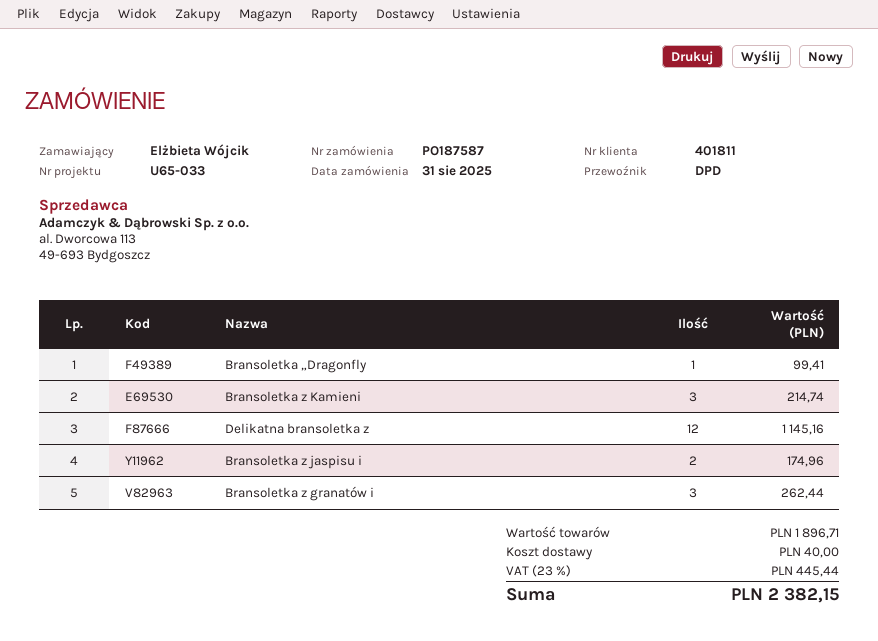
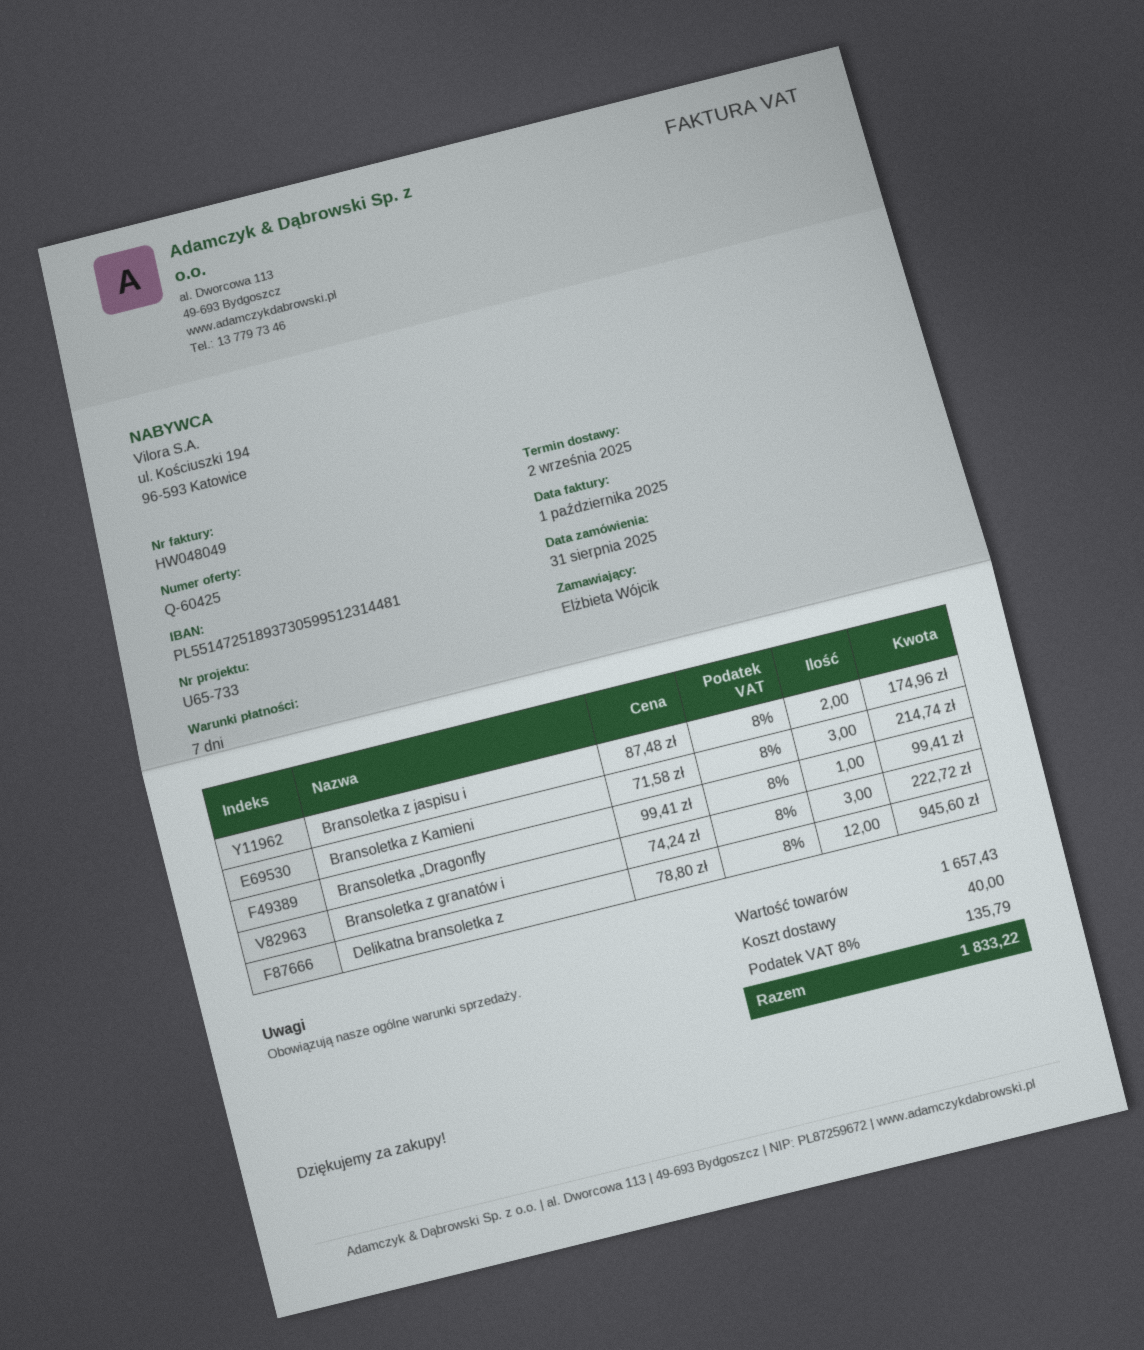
reference: U65-033 -> U65-733
Delikatna bransoletka z: 12 for 1145.16 -> 12 for 945.60
Bransoletka z granatów i: 3 for 262.44 -> 3 for 222.72
subtotal: 1896.71 -> 1657.43
tax: 23% = 445.44 -> 8% = 135.79
total: 2382.15 -> 1833.22

